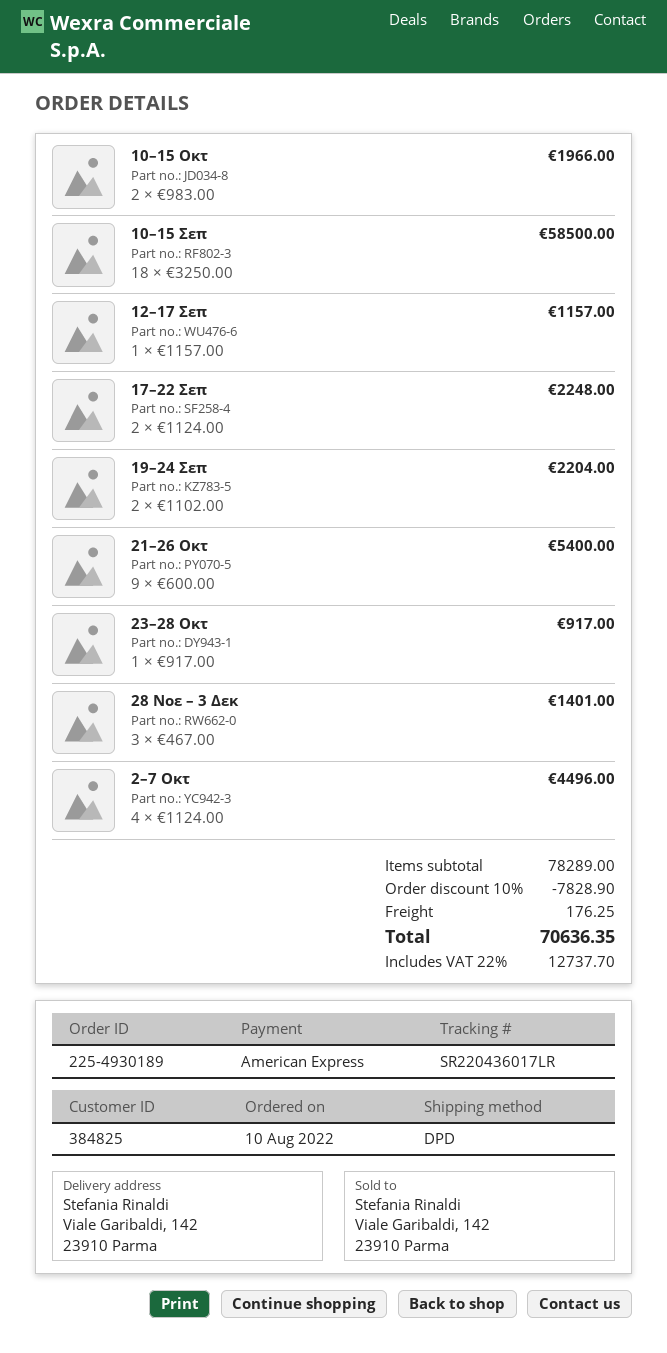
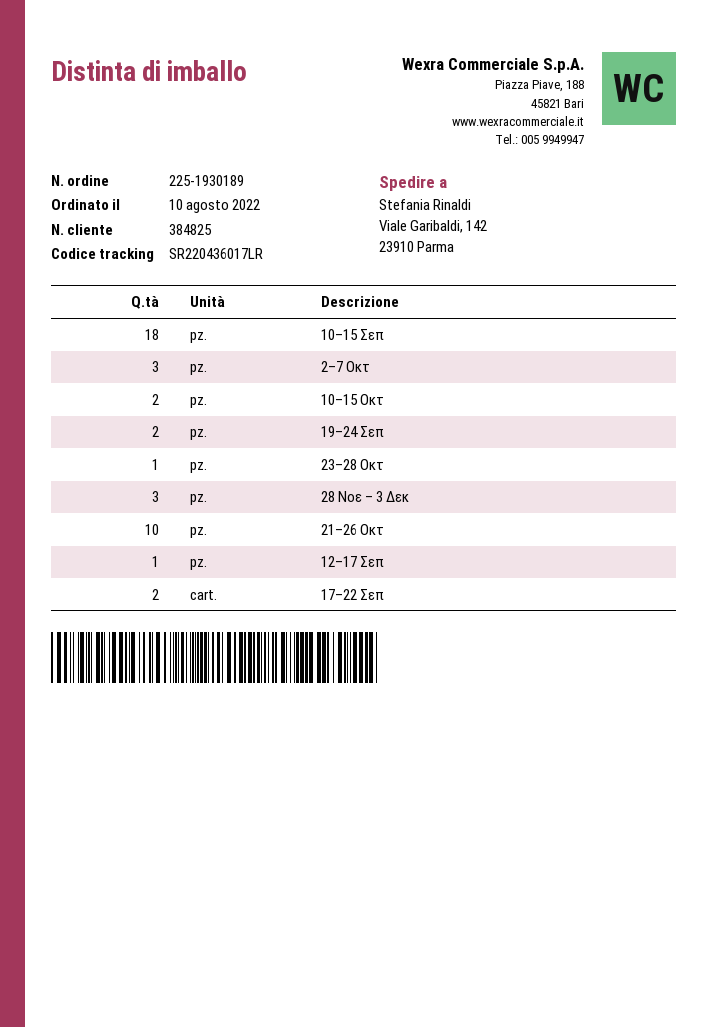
order number: 225-4930189 -> 225-1930189
21–26 Οκτ: 9 -> 10
2–7 Οκτ: 4 -> 3

